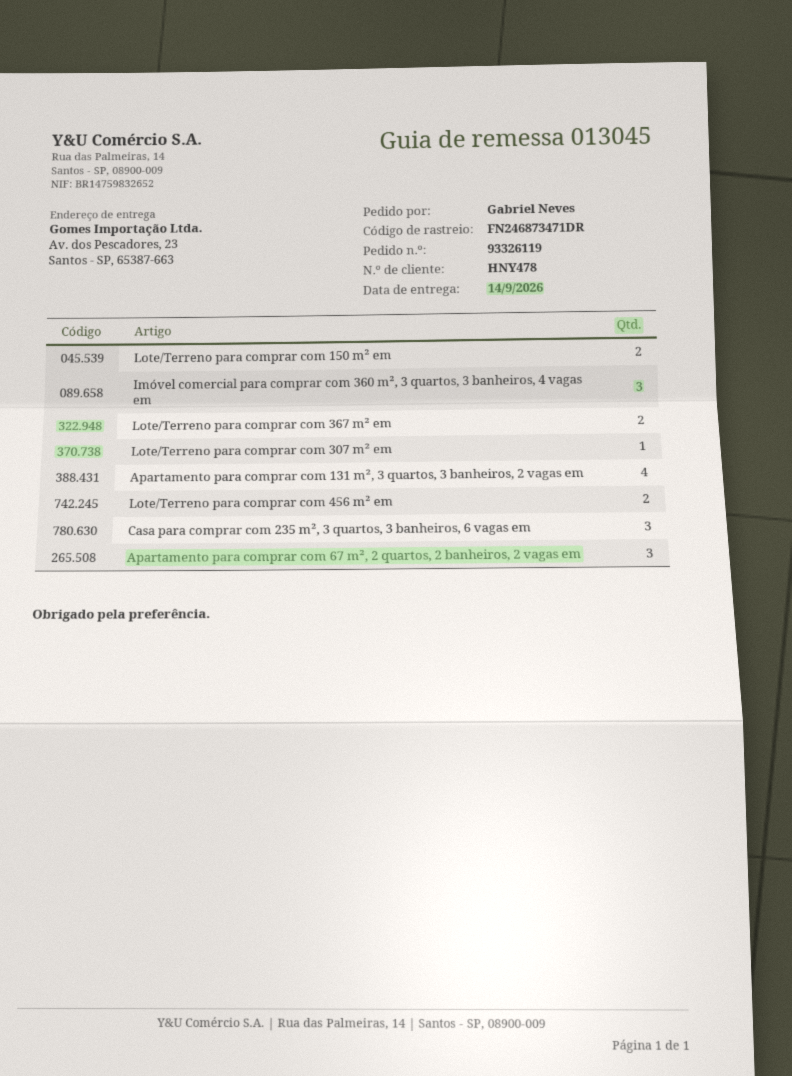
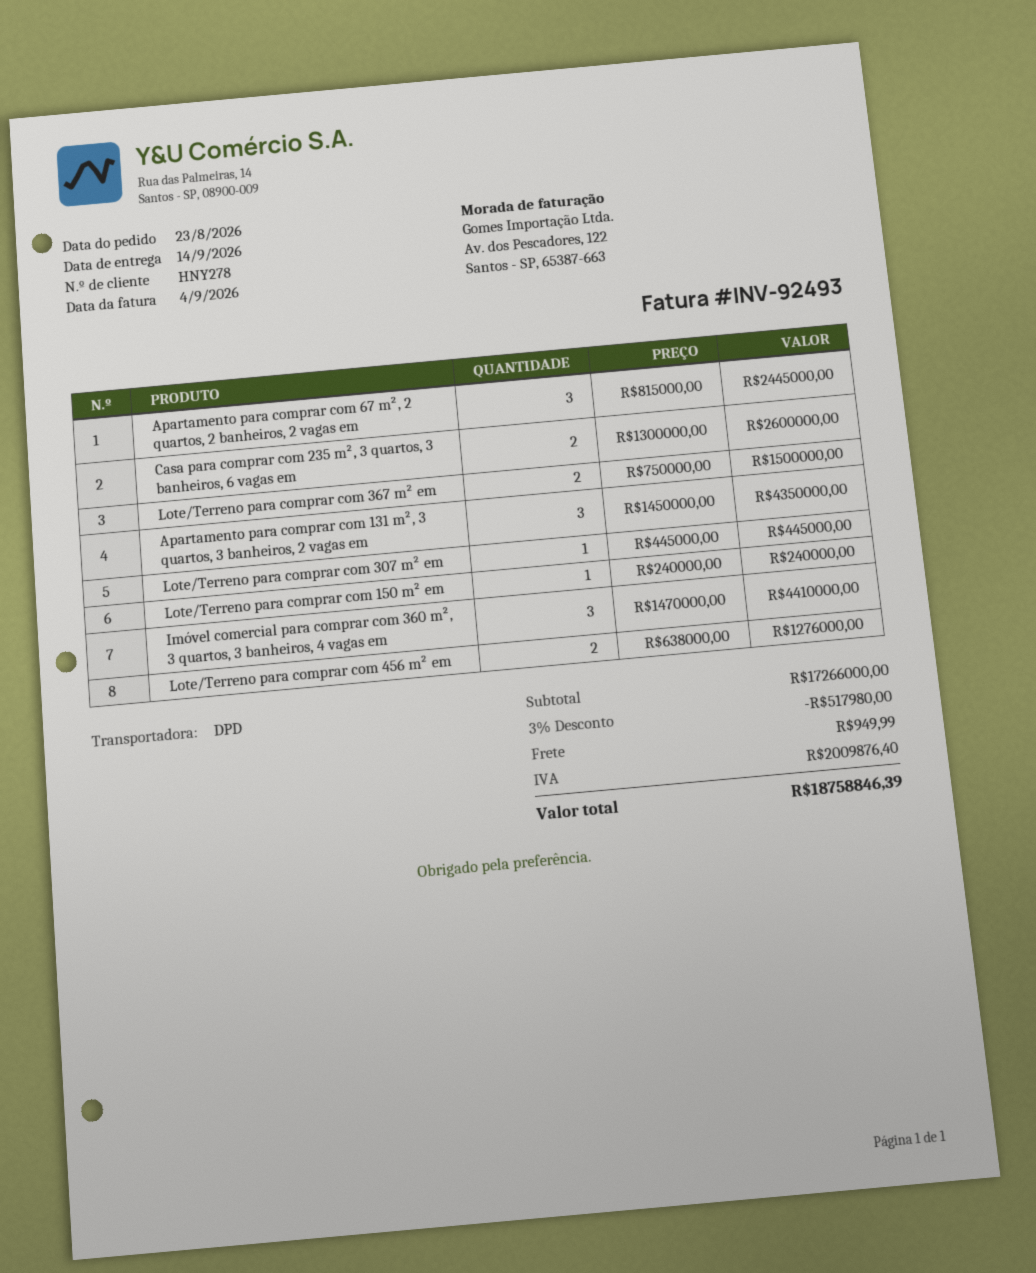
customer number: HNY478 -> HNY278
Lote/Terreno para comprar com 150 m² em: 2 -> 1
Apartamento para comprar com 131 m², 3 quartos, 3 banheiros, 2 vagas em: 4 -> 3
Casa para comprar com 235 m², 3 quartos, 3 banheiros, 6 vagas em: 3 -> 2

